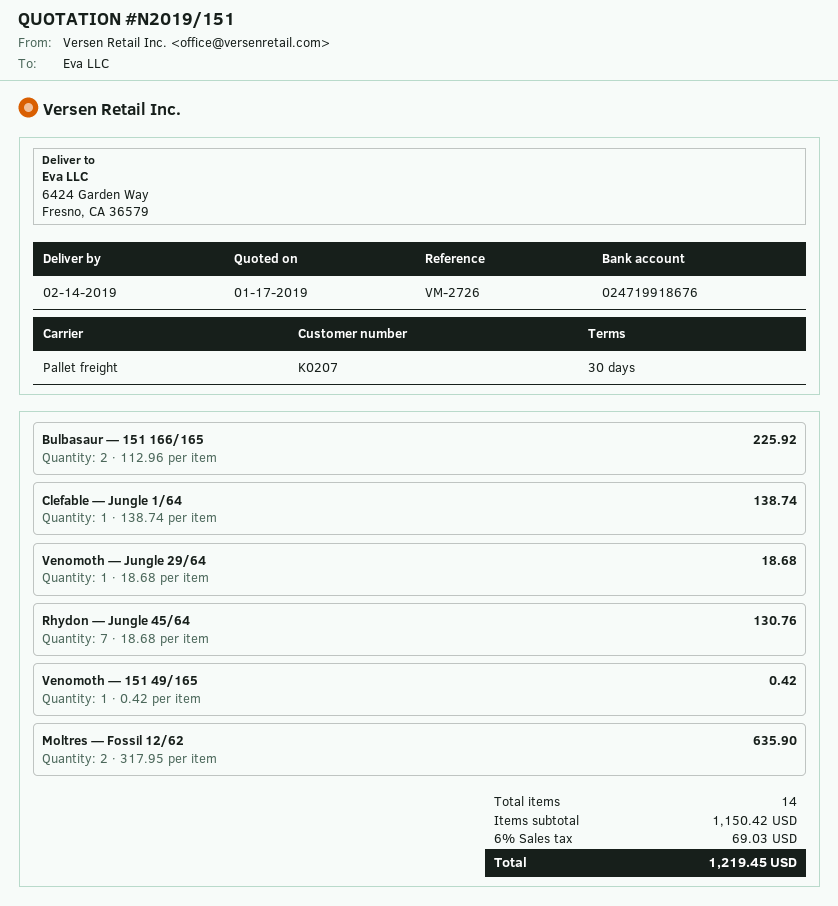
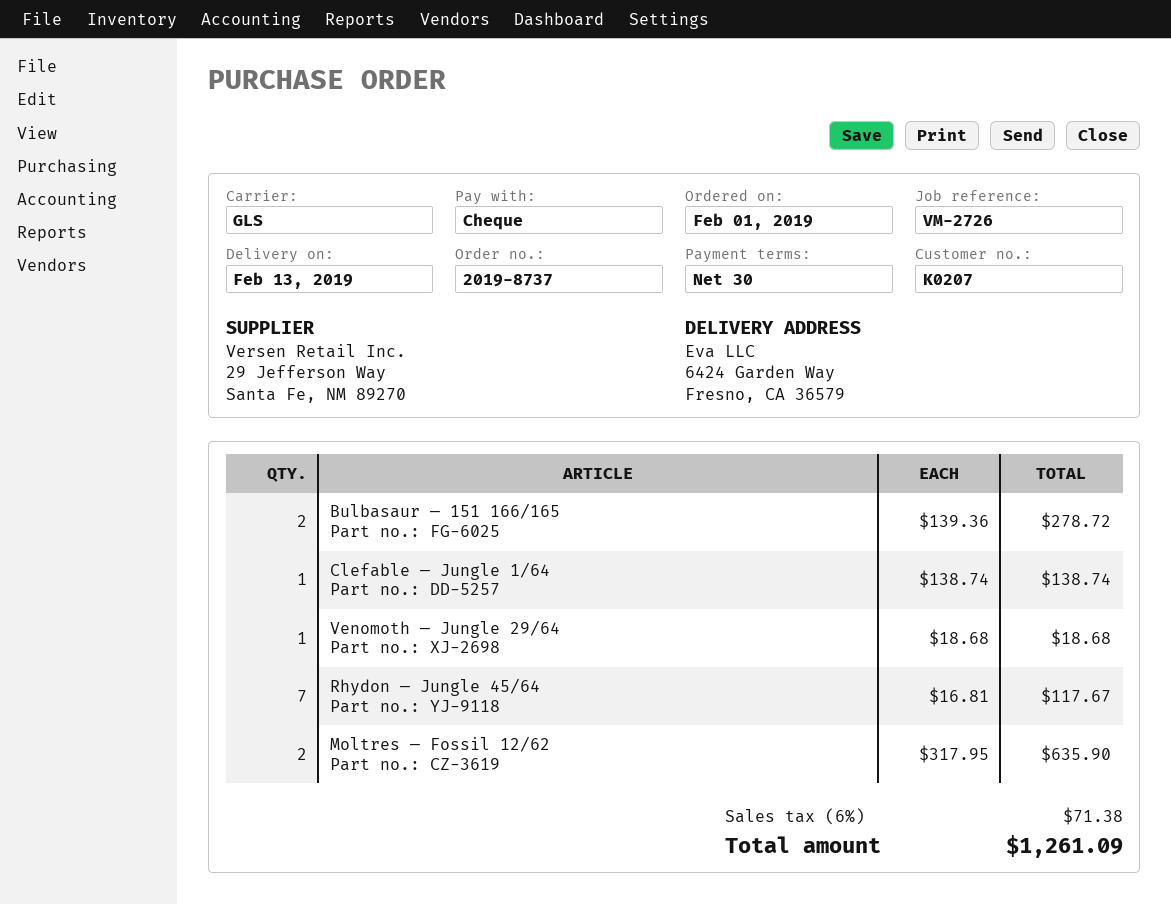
delivery date: 2019-02-14 -> 2019-02-13
shipping method: pallet freight -> GLS
Bulbasaur — 151 166/165: 2 x 112.96 = 225.92 -> 2 x 139.36 = 278.72
Rhydon — Jungle 45/64: 7 x 18.68 = 130.76 -> 7 x 16.81 = 117.67
Venomoth — 151 49/165: 1 x 0.42 = 0.42 -> none
tax: 6% = 69.03 -> 6% = 71.38
total: 1219.45 -> 1261.09

